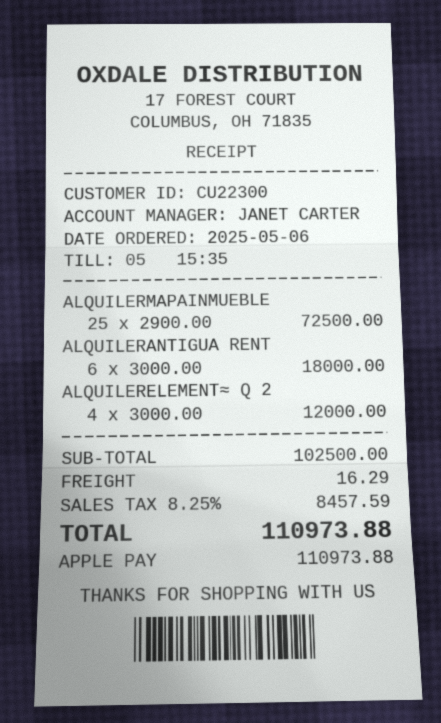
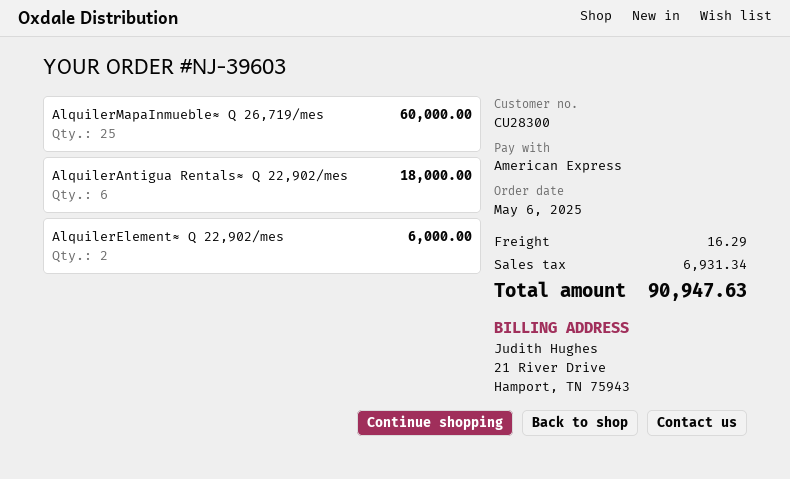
customer number: CU22300 -> CU28300
payment method: Apple Pay -> American Express
ALQUILERMAPAINMUEBLE: 25 for 72500.00 -> 25 for 60000.00
ALQUILERELEMENT≈ Q 2: 4 for 12000.00 -> 2 for 6000.00
tax: 8457.59 -> 6931.34
total: 110973.88 -> 90947.63

